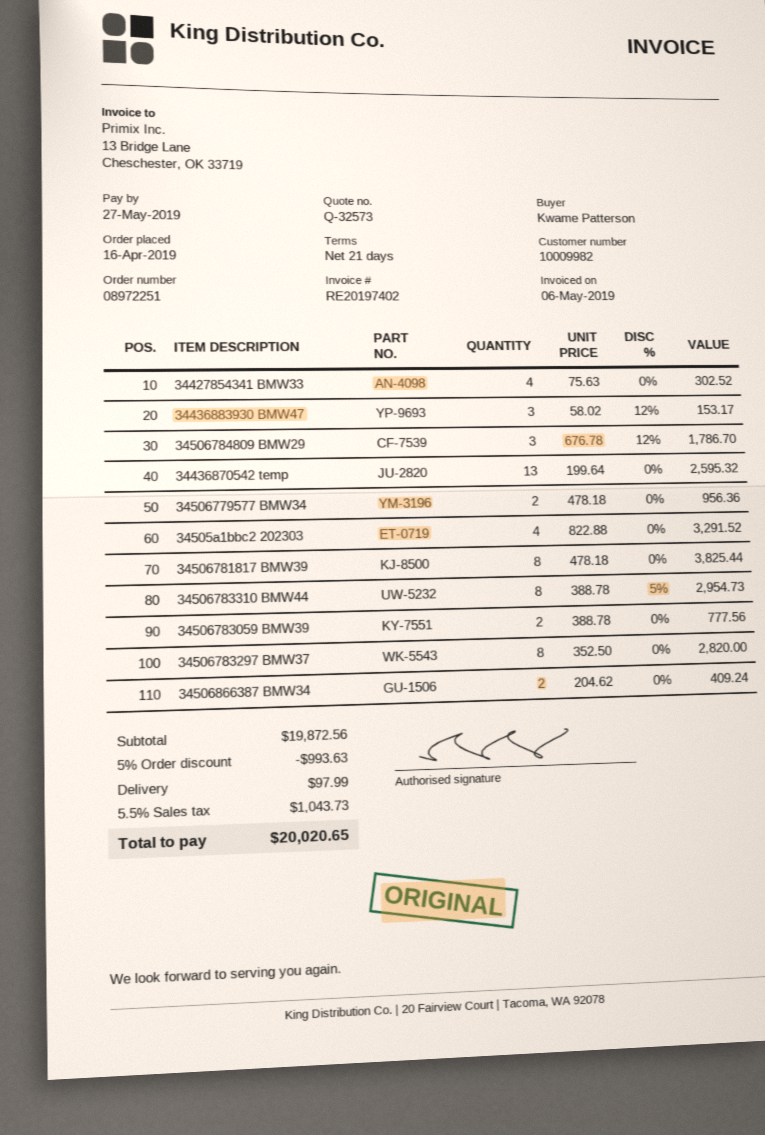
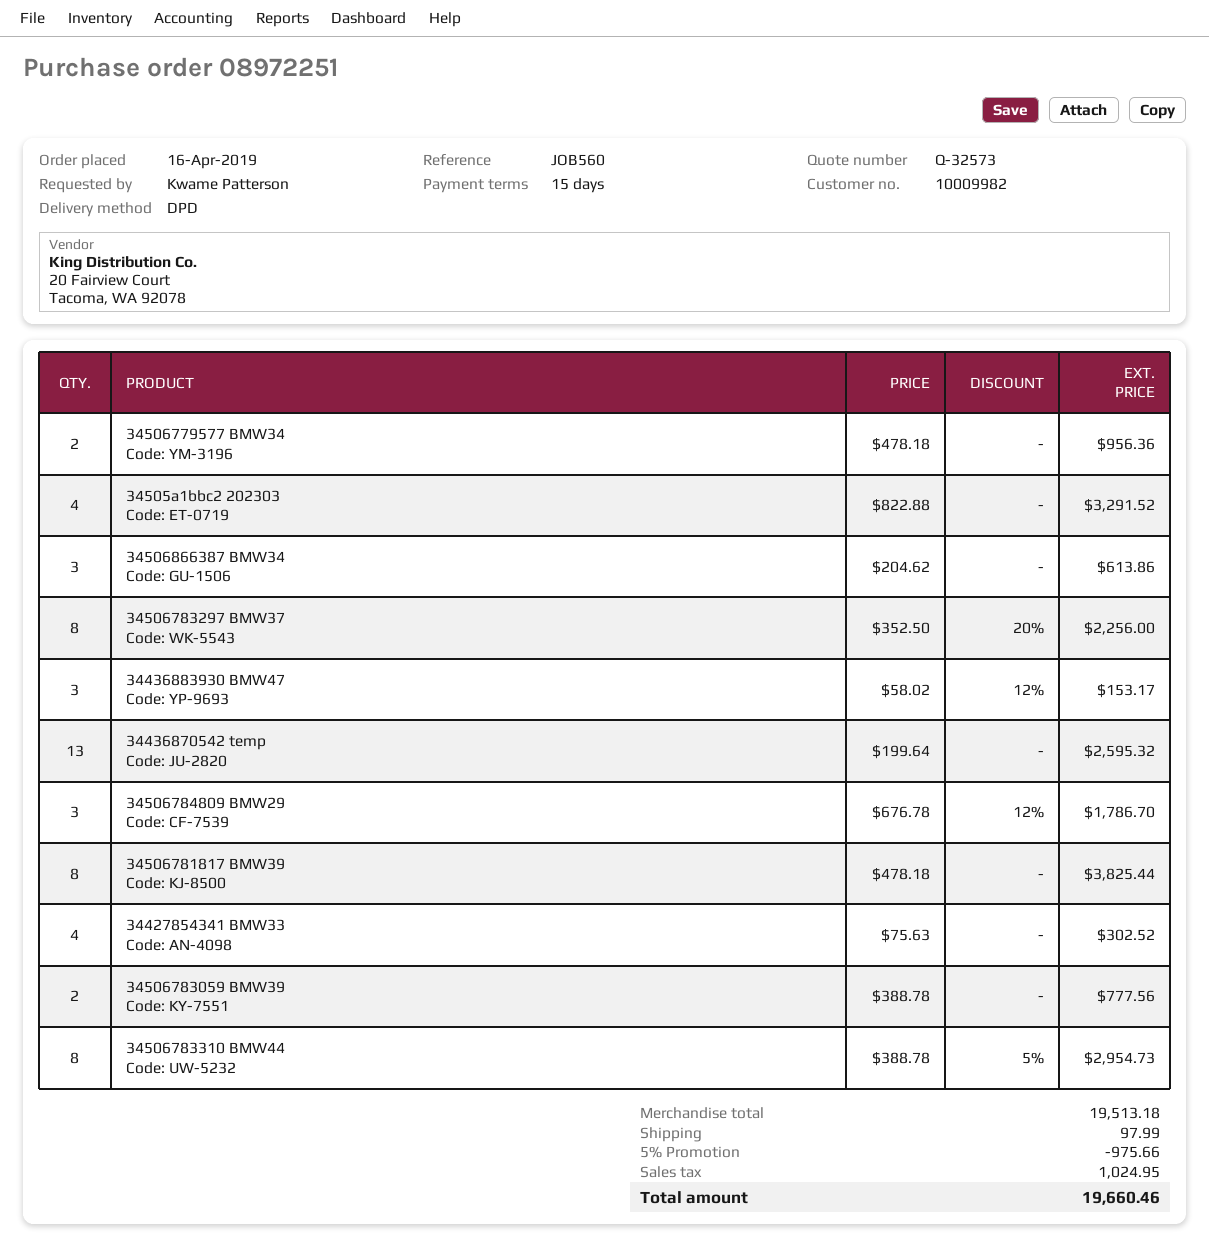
payment terms: 21 days -> 15 days
34506783297 BMW37: 8 x 352.50 = 2820.00 -> 8 x 352.50 - 20% = 2256.00
34506866387 BMW34: 2 x 204.62 = 409.24 -> 3 x 204.62 = 613.86
subtotal: 19872.56 -> 19513.18
discount: 5% = 993.63 -> 5% = 975.66
tax: 1043.73 -> 1024.95
total: 20020.65 -> 19660.46

